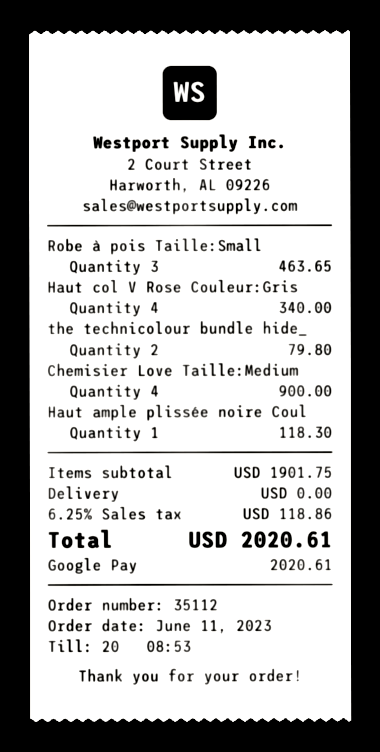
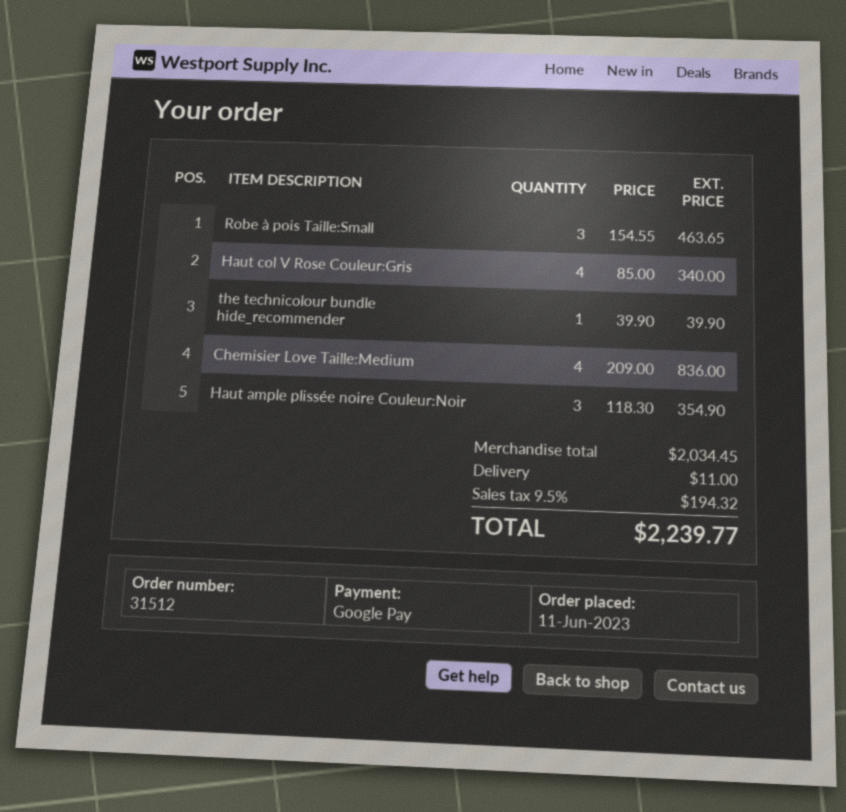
order number: 35112 -> 31512
the technicolour bundle hide_: 2 for 79.80 -> 1 for 39.90
Chemisier Love Taille:Medium: 4 for 900.00 -> 4 for 836.00
Haut ample plissée noire Coul: 1 for 118.30 -> 3 for 354.90
subtotal: 1901.75 -> 2034.45
shipping: 0.00 -> 11.00
tax: 6.25% = 118.86 -> 9.5% = 194.32
total: 2020.61 -> 2239.77

